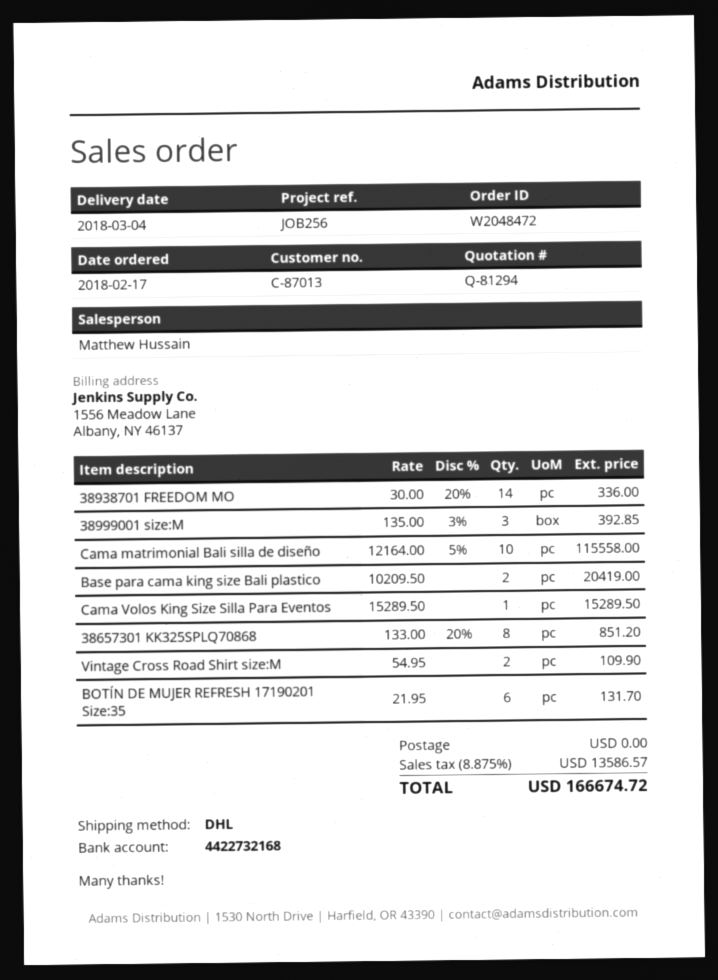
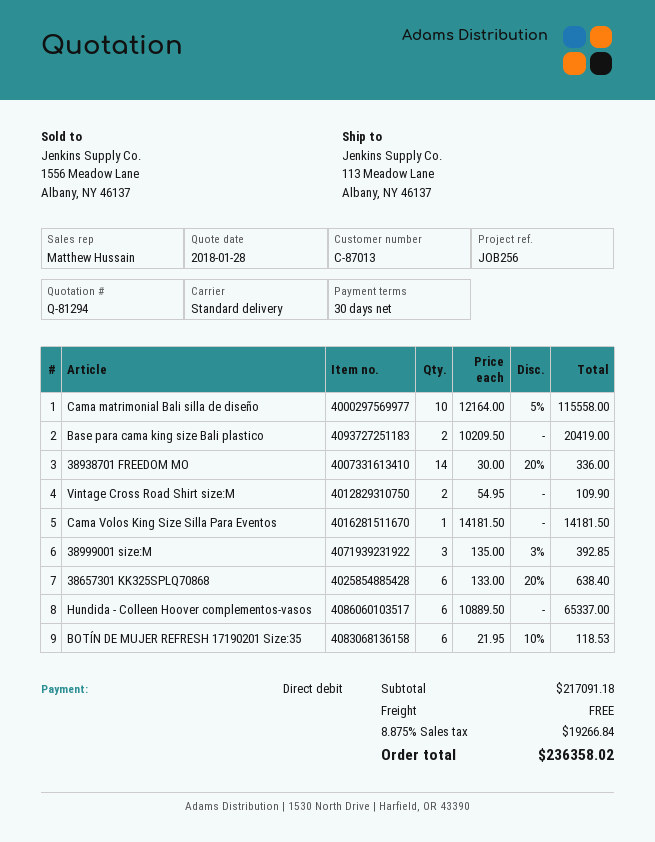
shipping method: DHL -> standard
Cama Volos King Size Silla Para Eventos: 1 x 15289.50 = 15289.50 -> 1 x 14181.50 = 14181.50
38657301 KK325SPLQ70868: 8 x 133.00 - 20% = 851.20 -> 6 x 133.00 - 20% = 638.40
BOTÍN DE MUJER REFRESH 17190201 Size:35: 6 x 21.95 = 131.70 -> 6 x 21.95 - 10% = 118.53
Hundida - Colleen Hoover complementos-vasos: none -> 6 x 10889.50 = 65337.00
tax: 8.875% = 13586.57 -> 8.875% = 19266.84
total: 166674.72 -> 236358.02

